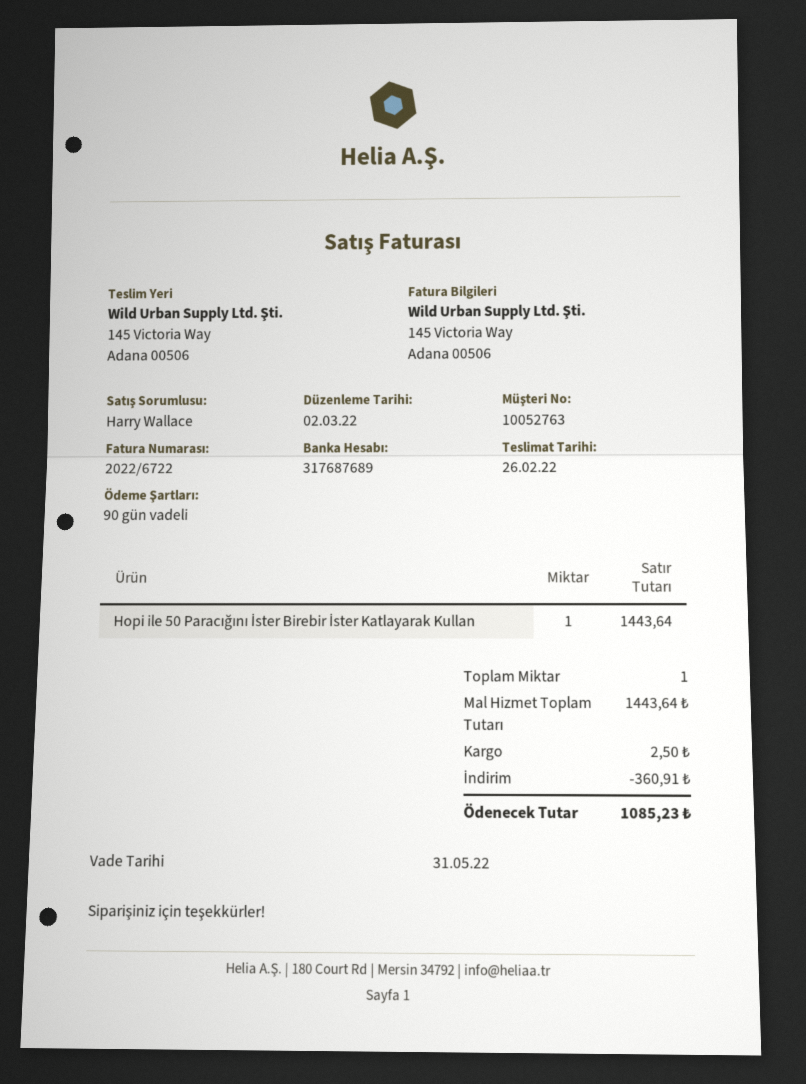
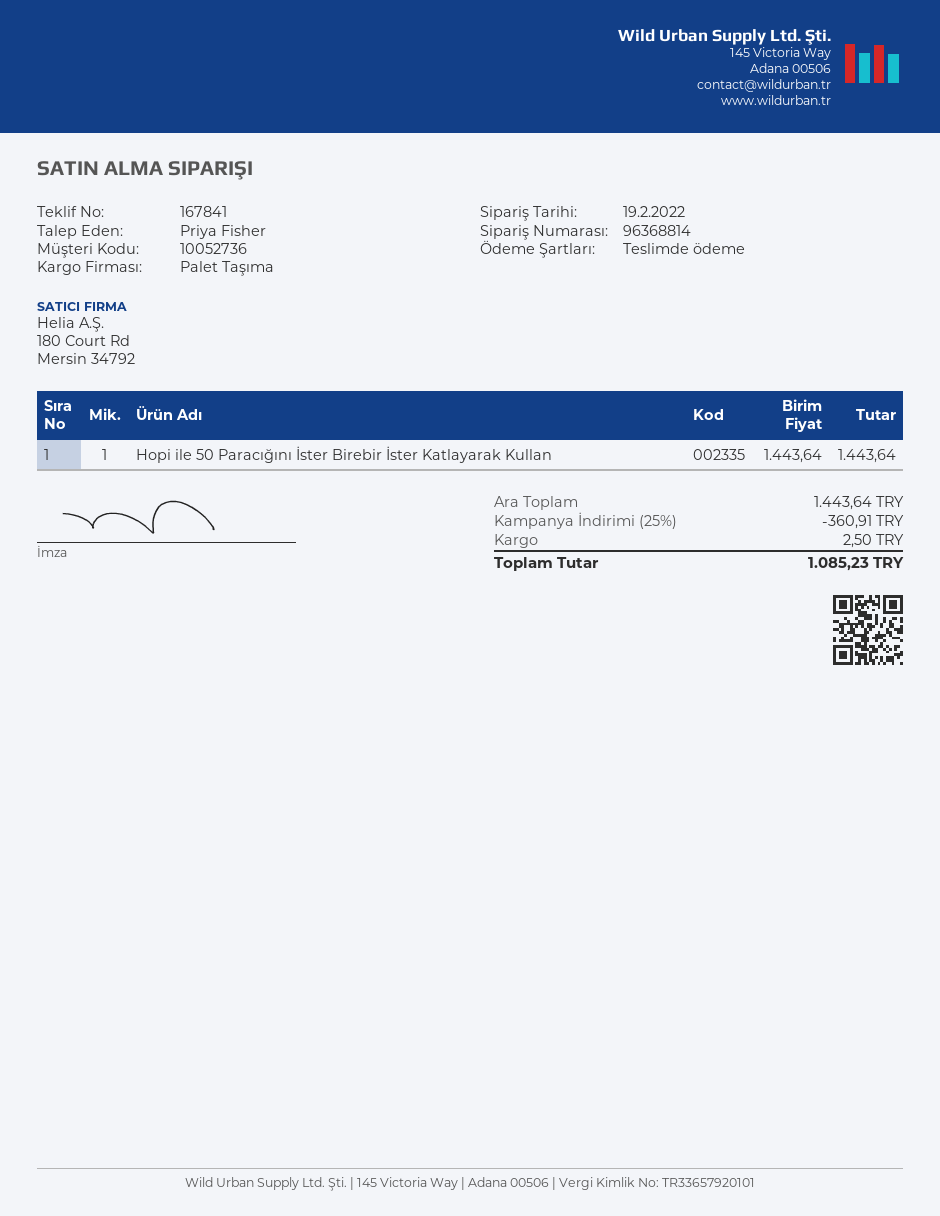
payment terms: 90 days -> on receipt
customer number: 10052763 -> 10052736

